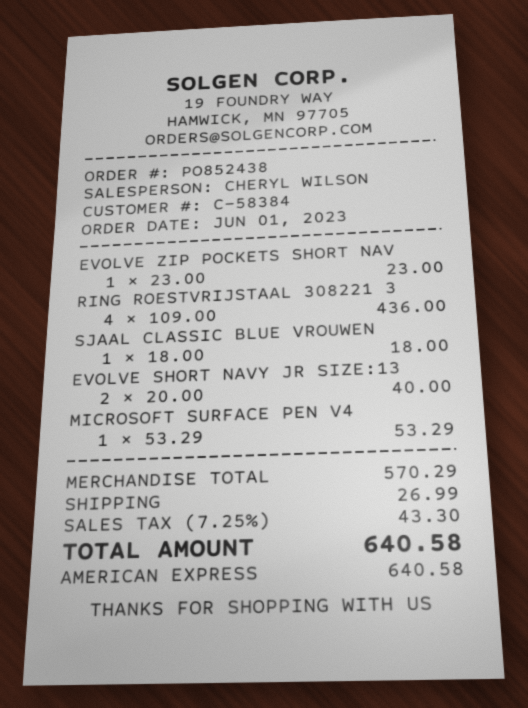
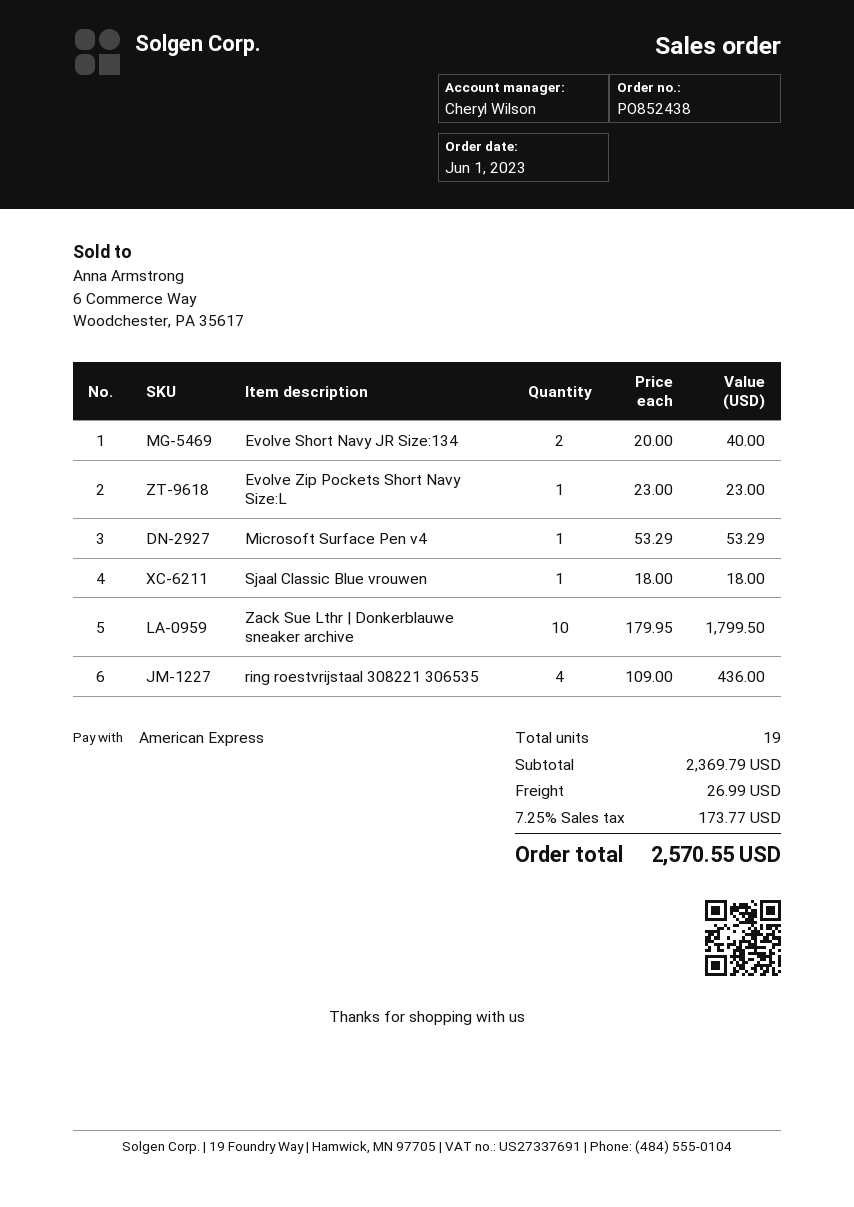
Zack Sue Lthr | Donkerblauwe sneaker archive: none -> 10 x 179.95 = 1799.50
subtotal: 570.29 -> 2369.79
tax: 7.25% = 43.30 -> 7.25% = 173.77
total: 640.58 -> 2570.55

